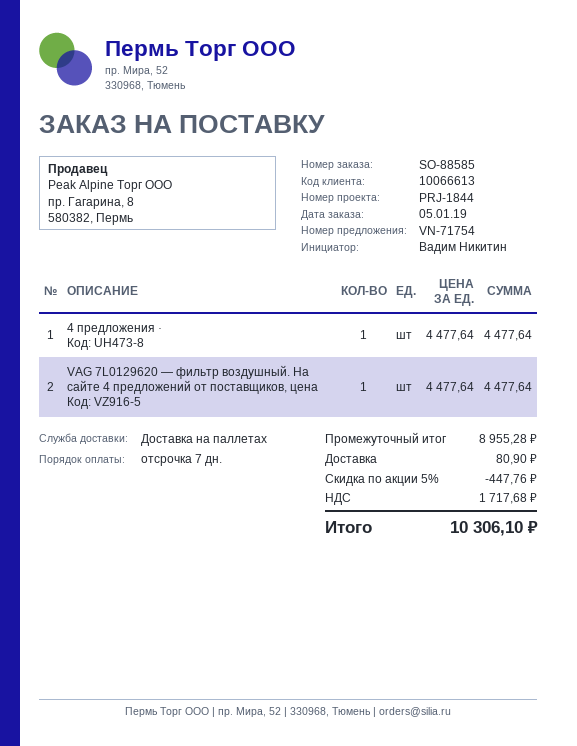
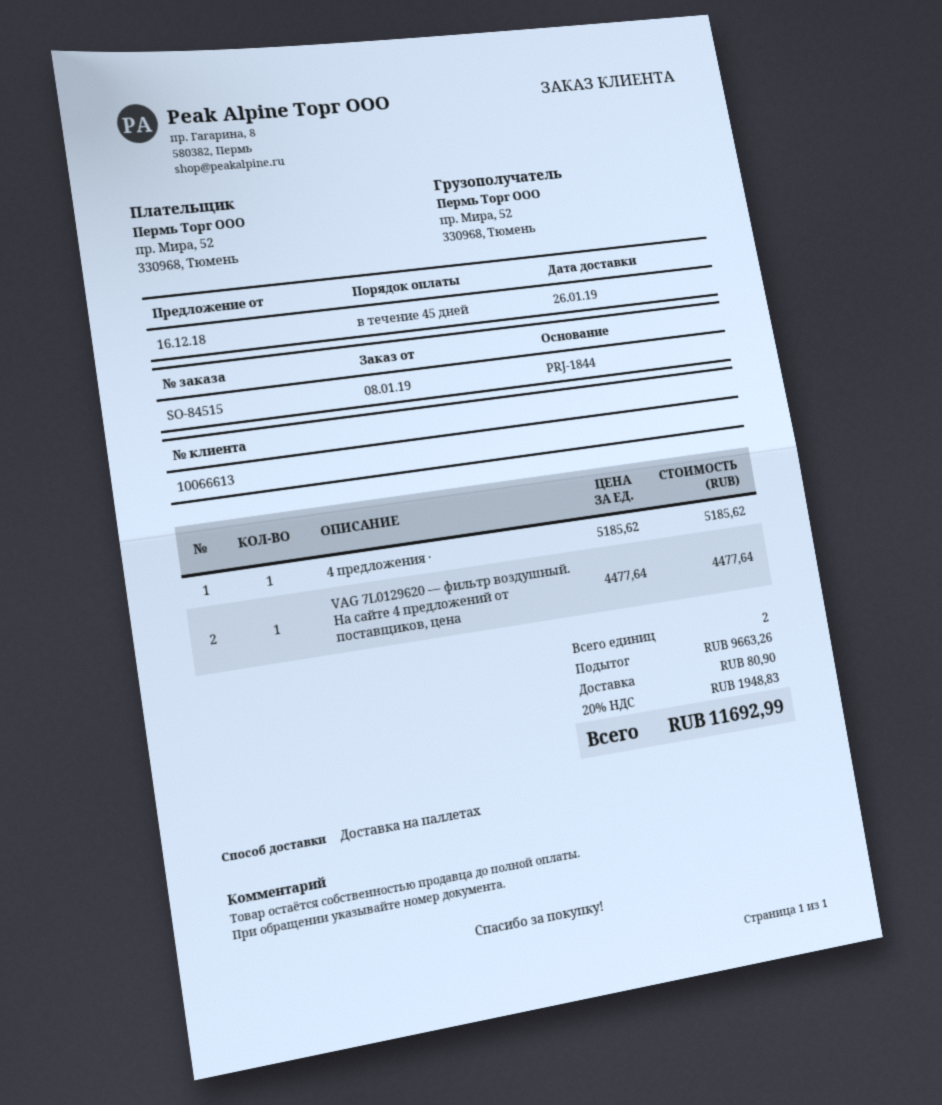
order number: SO-88585 -> SO-84515
order date: 2019-01-05 -> 2019-01-08
payment terms: 7 days -> 45 days
4 предложения ·: 1 x 4477.64 = 4477.64 -> 1 x 5185.62 = 5185.62
subtotal: 8955.28 -> 9663.26
discount: 5% = 447.76 -> none
tax: 1717.68 -> 1948.83
total: 10306.10 -> 11692.99

